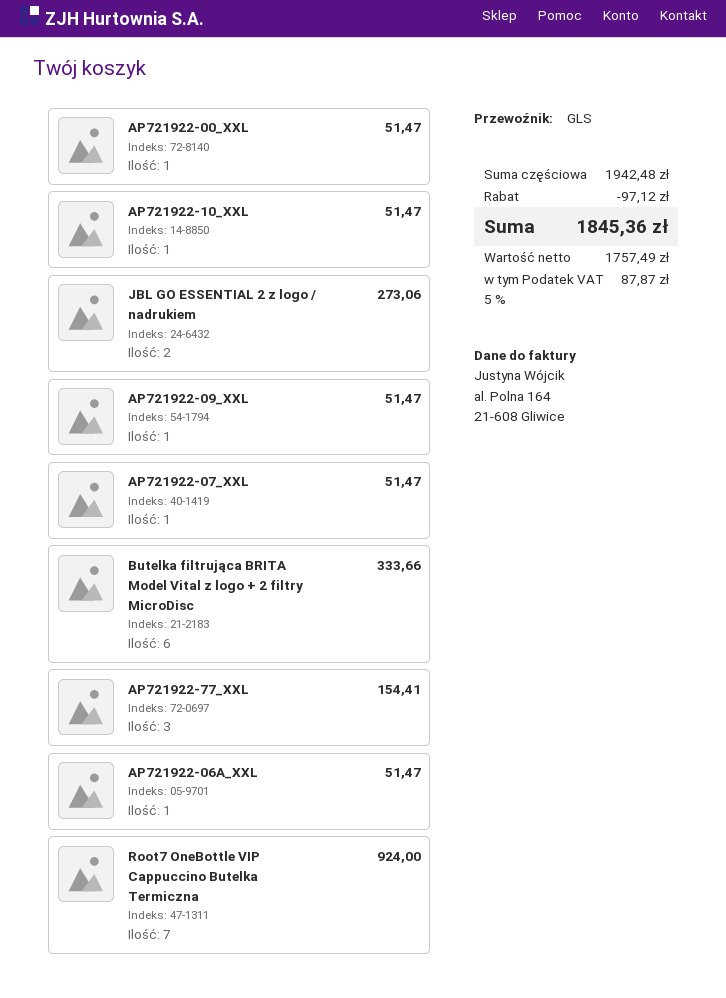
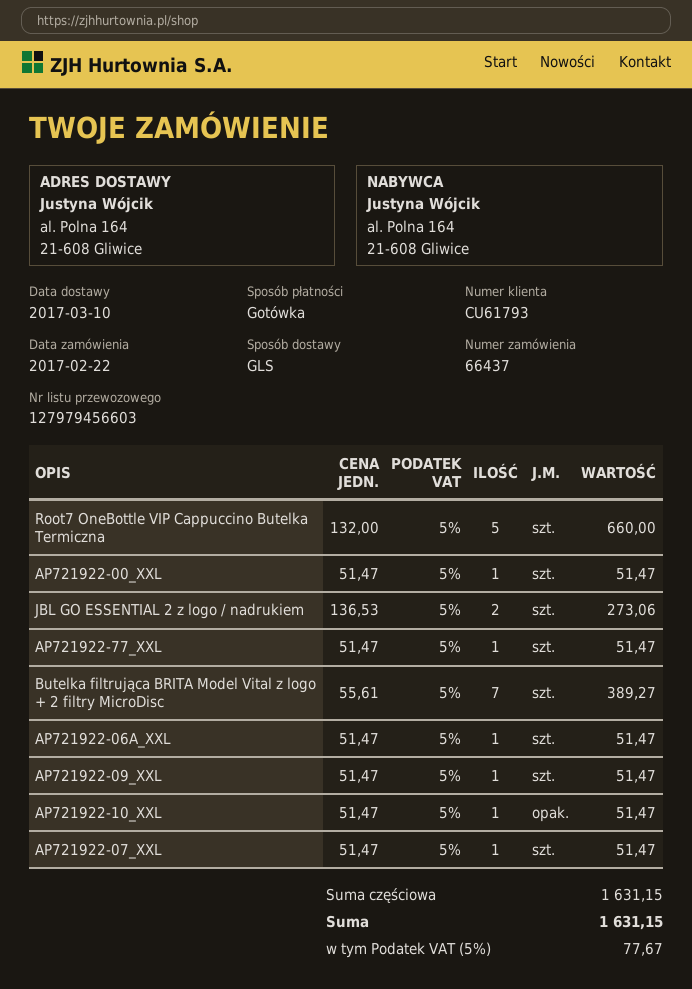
Butelka filtrująca BRITA Model Vital z logo + 2 filtry MicroDisc: 6 for 333.66 -> 7 for 389.27
AP721922-77_XXL: 3 for 154.41 -> 1 for 51.47
Root7 OneBottle VIP Cappuccino Butelka Termiczna: 7 for 924.00 -> 5 for 660.00
subtotal: 1942.48 -> 1631.15
discount: 97.12 -> none
tax: 5% = 87.87 -> 5% = 77.67
total: 1845.36 -> 1631.15

